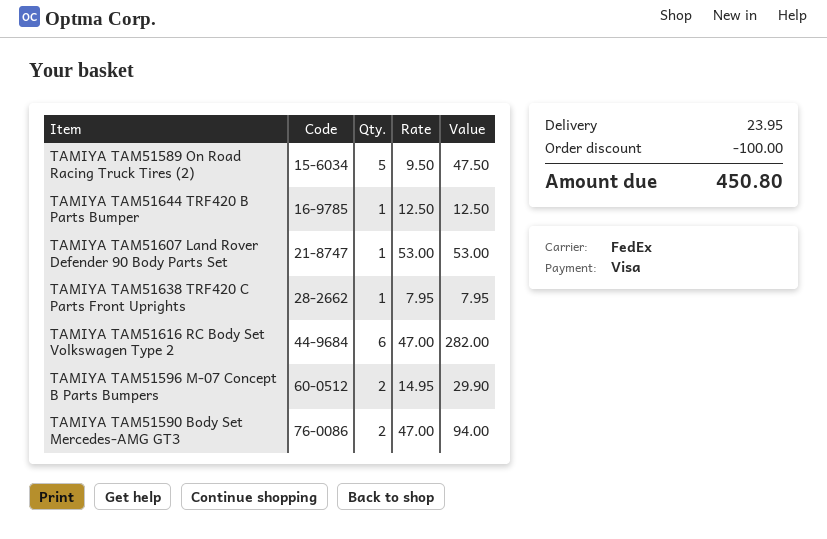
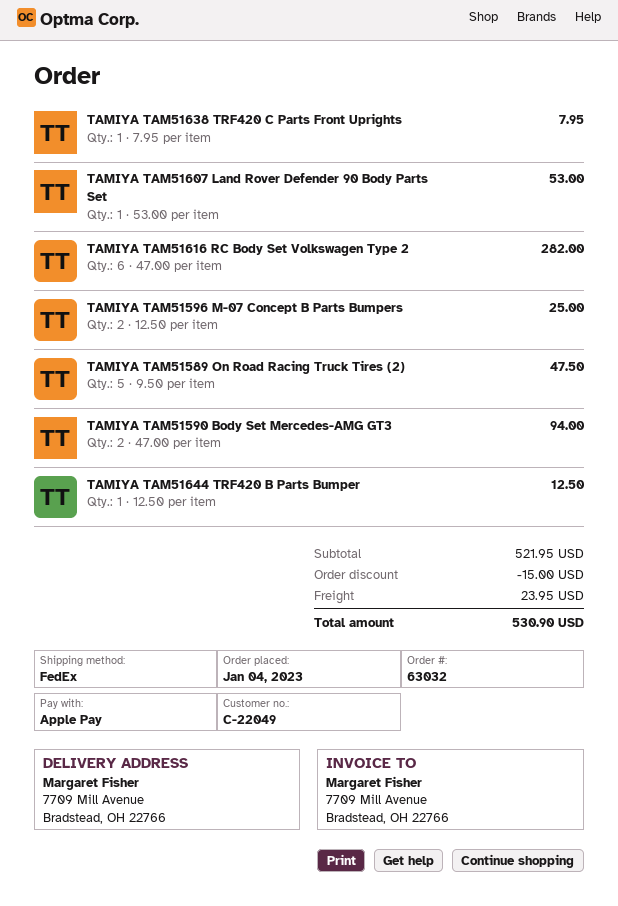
payment method: Visa -> Apple Pay
TAMIYA TAM51596 M-07 Concept B Parts Bumpers: 2 x 14.95 = 29.90 -> 2 x 12.50 = 25.00
discount: 100.00 -> 15.00
total: 450.80 -> 530.90

